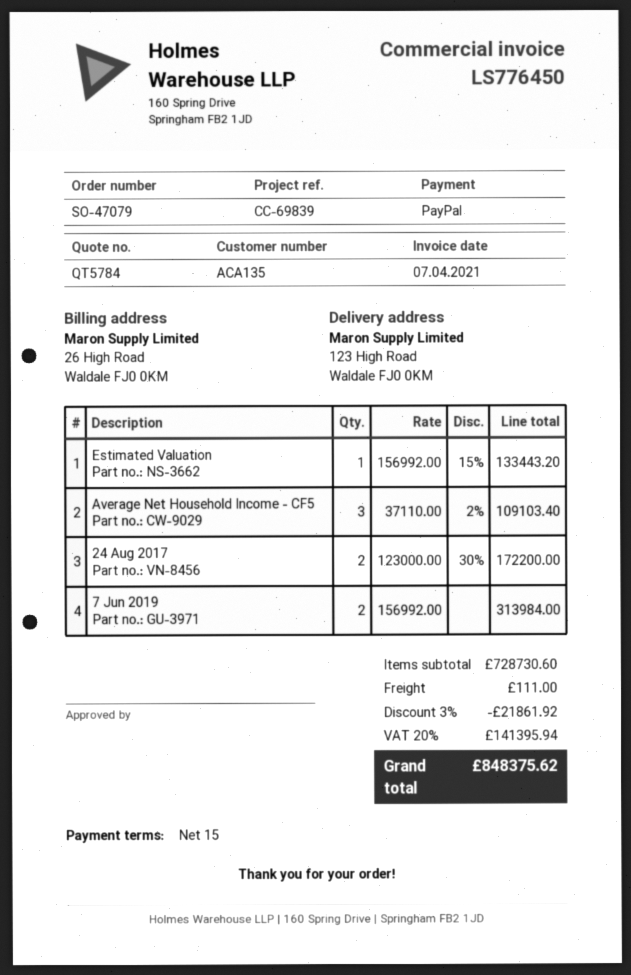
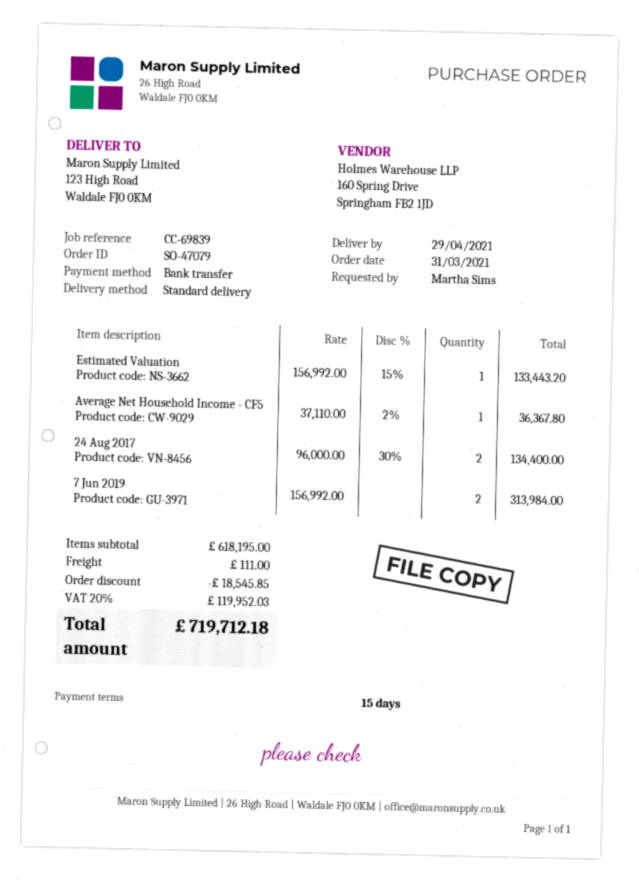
payment method: PayPal -> bank transfer
Average Net Household Income - CF5: 3 x 37110.00 - 2% = 109103.40 -> 1 x 37110.00 - 2% = 36367.80
24 Aug 2017: 2 x 123000.00 - 30% = 172200.00 -> 2 x 96000.00 - 30% = 134400.00
subtotal: 728730.60 -> 618195.00
discount: 21861.92 -> 18545.85
tax: 20% = 141395.94 -> 20% = 119952.03
total: 848375.62 -> 719712.18

